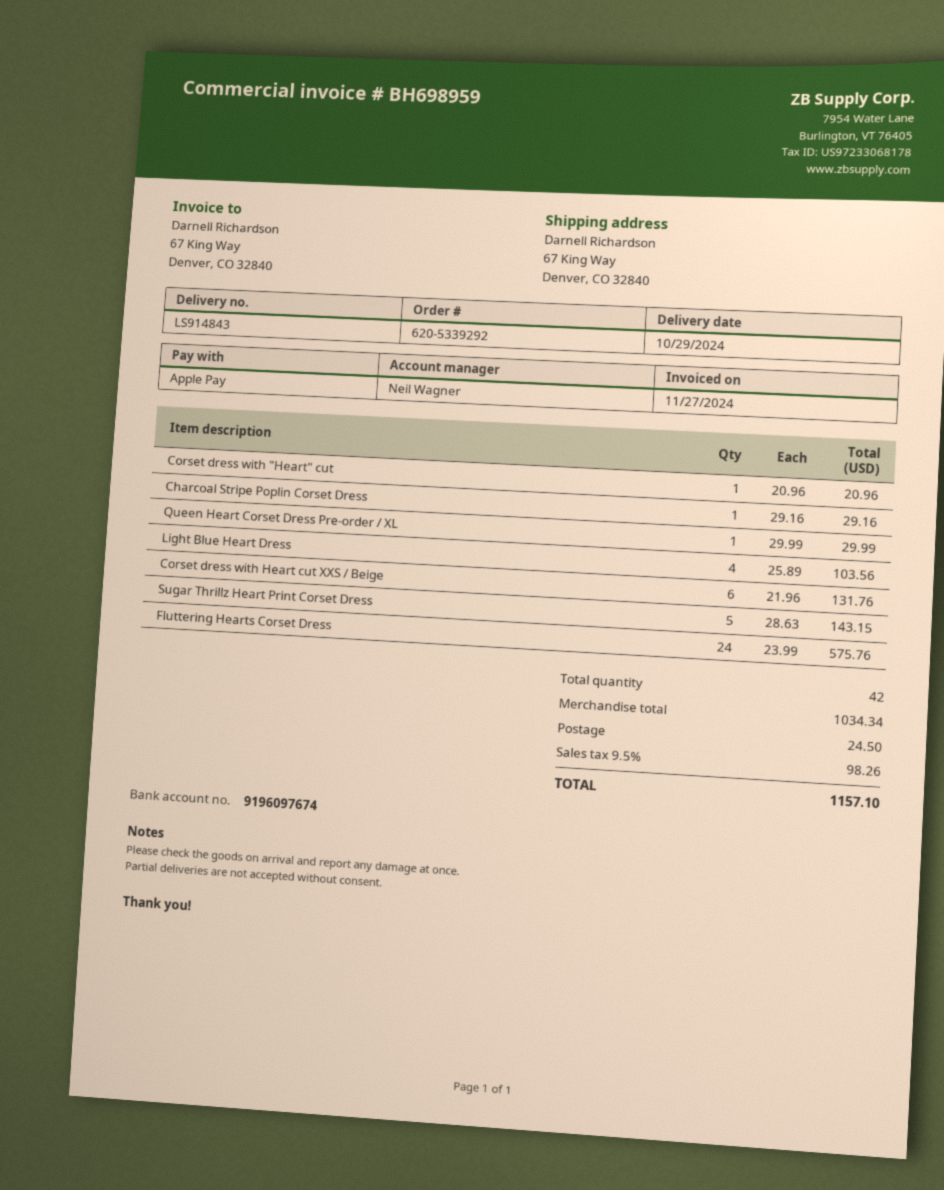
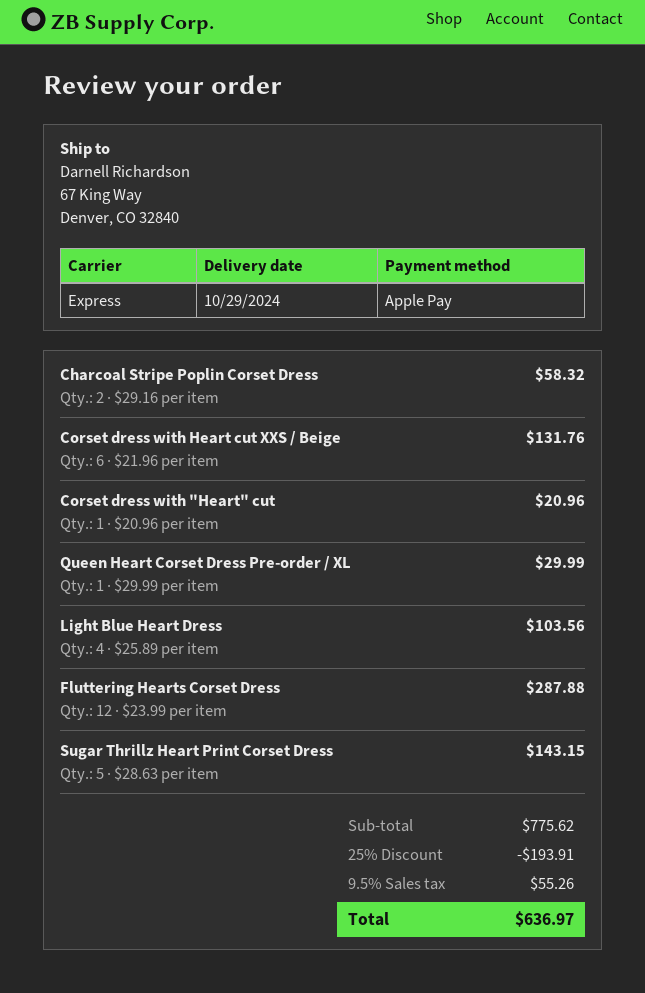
Charcoal Stripe Poplin Corset Dress: 1 x 29.16 = 29.16 -> 2 x 29.16 = 58.32
Fluttering Hearts Corset Dress: 24 x 23.99 = 575.76 -> 12 x 23.99 = 287.88
subtotal: 1034.34 -> 775.62
discount: none -> 25% = 193.91
shipping: 24.50 -> none
tax: 9.5% = 98.26 -> 9.5% = 55.26
total: 1157.10 -> 636.97

